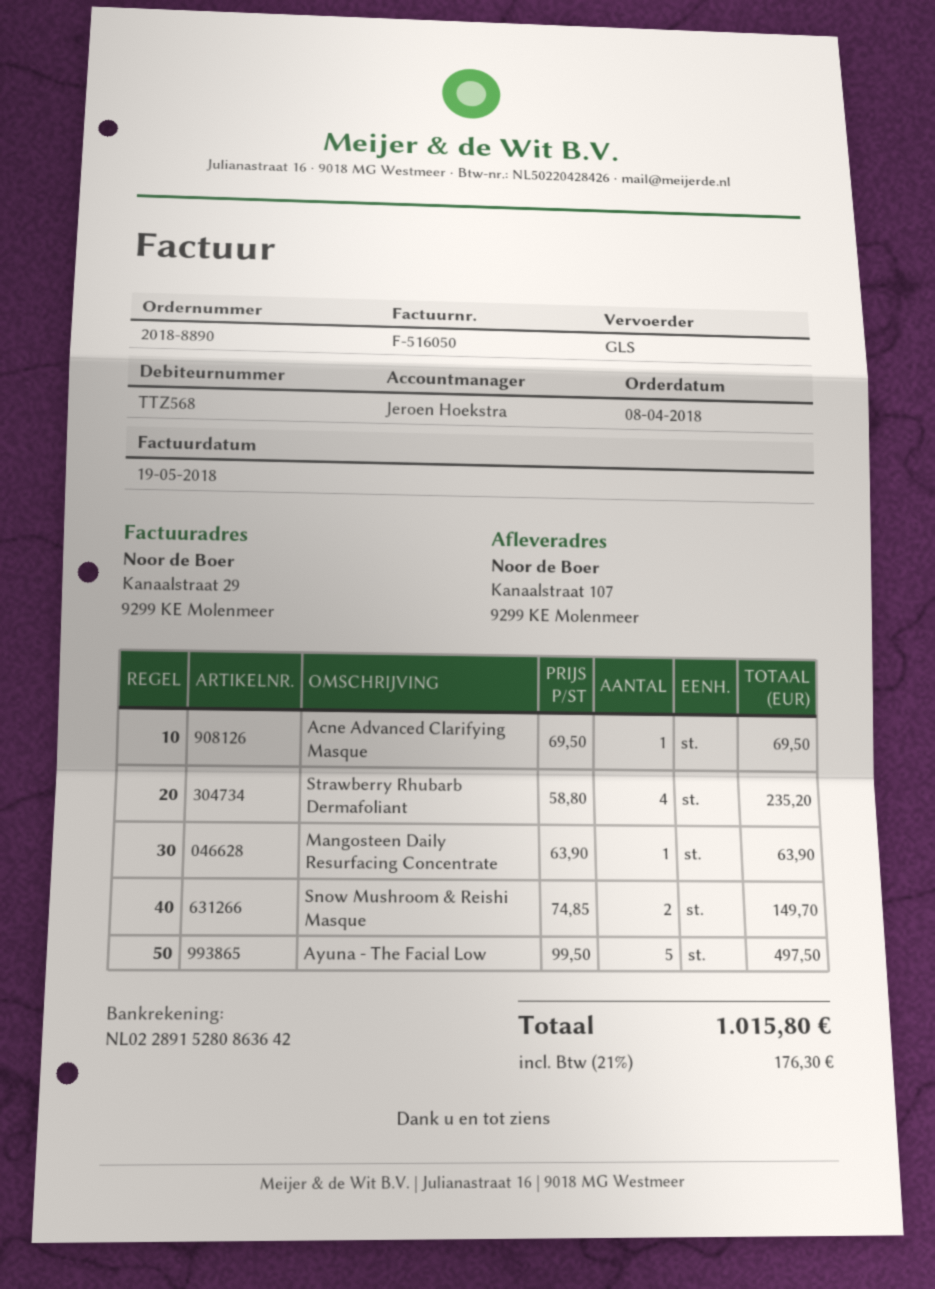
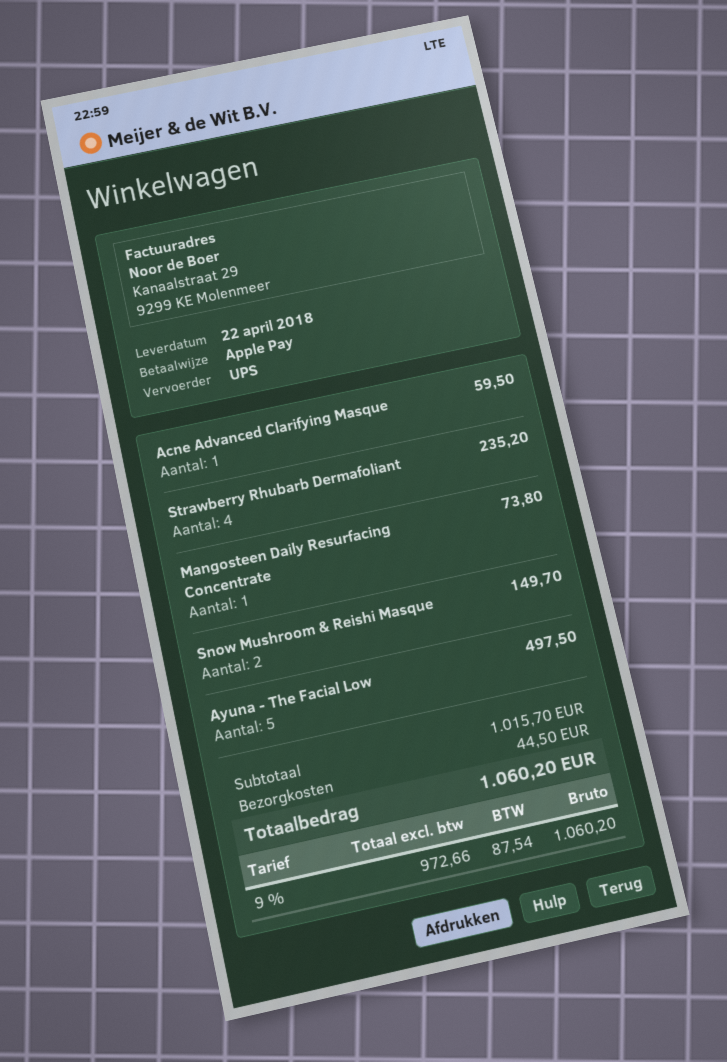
shipping method: GLS -> UPS
Acne Advanced Clarifying Masque: 1 for 69.50 -> 1 for 59.50
Mangosteen Daily Resurfacing Concentrate: 1 for 63.90 -> 1 for 73.80
shipping: none -> 44.50
tax: 21% = 176.30 -> 9% = 87.54
total: 1015.80 -> 1060.20

